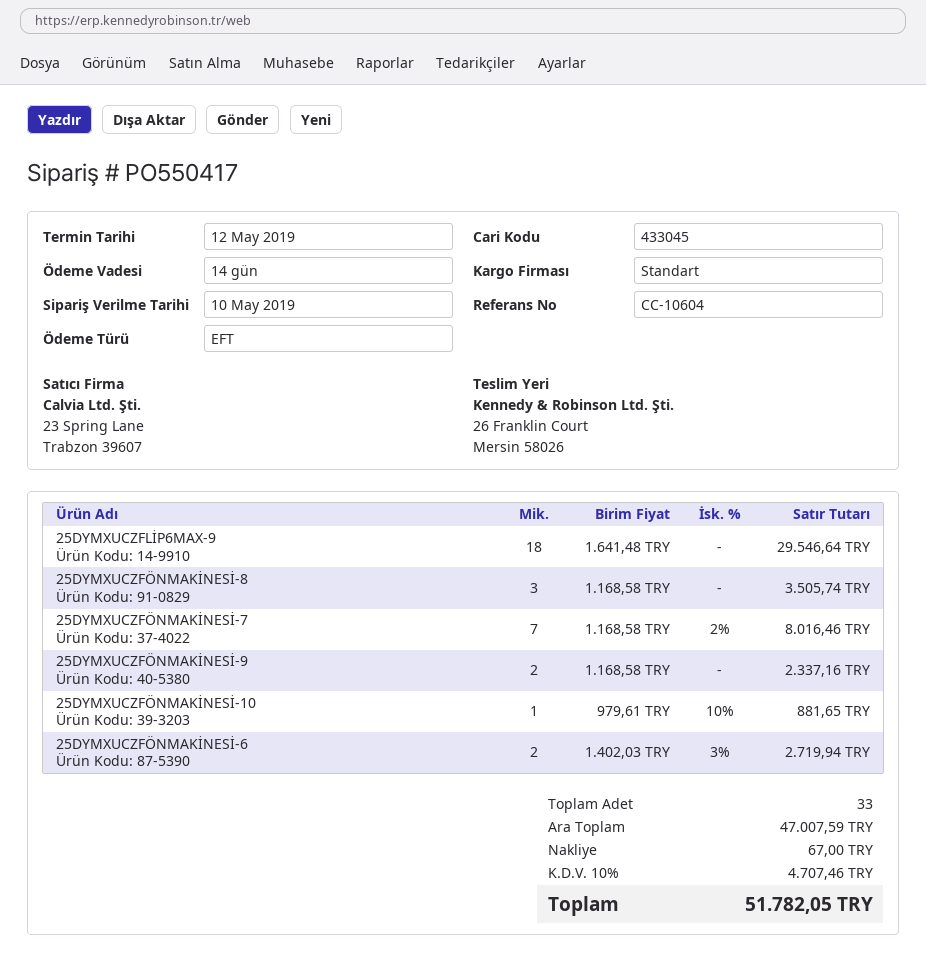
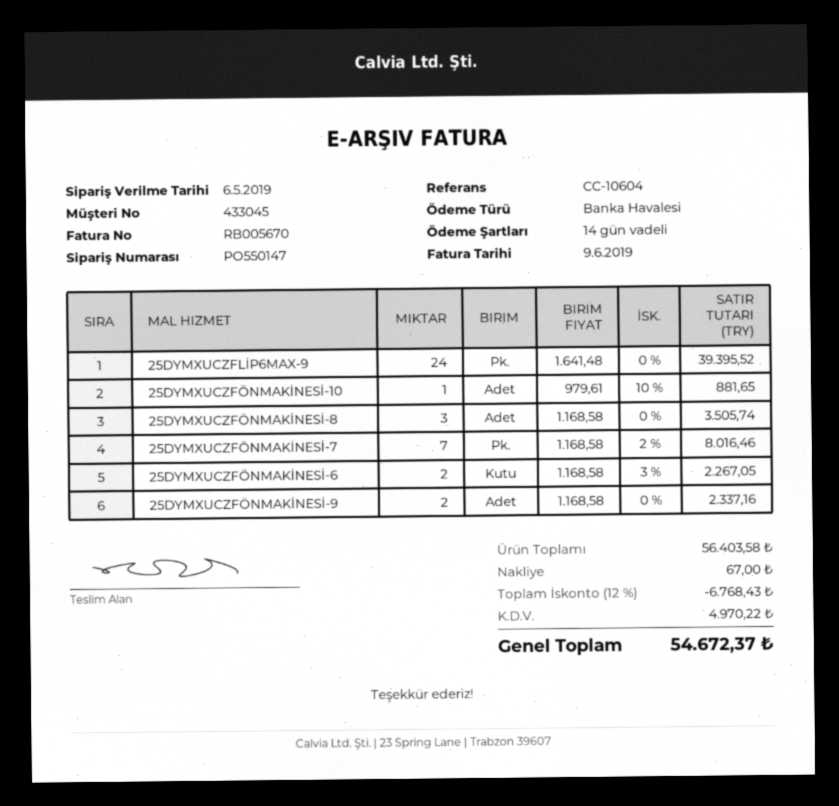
order number: PO550417 -> PO550147
order date: 2019-05-10 -> 2019-05-06
25DYMXUCZFLİP6MAX-9: 18 x 1641.48 = 29546.64 -> 24 x 1641.48 = 39395.52
25DYMXUCZFÖNMAKİNESİ-6: 2 x 1402.03 - 3% = 2719.94 -> 2 x 1168.58 - 3% = 2267.05
subtotal: 47007.59 -> 56403.58
discount: none -> 12% = 6768.43
tax: 4707.46 -> 4970.22
total: 51782.05 -> 54672.37

